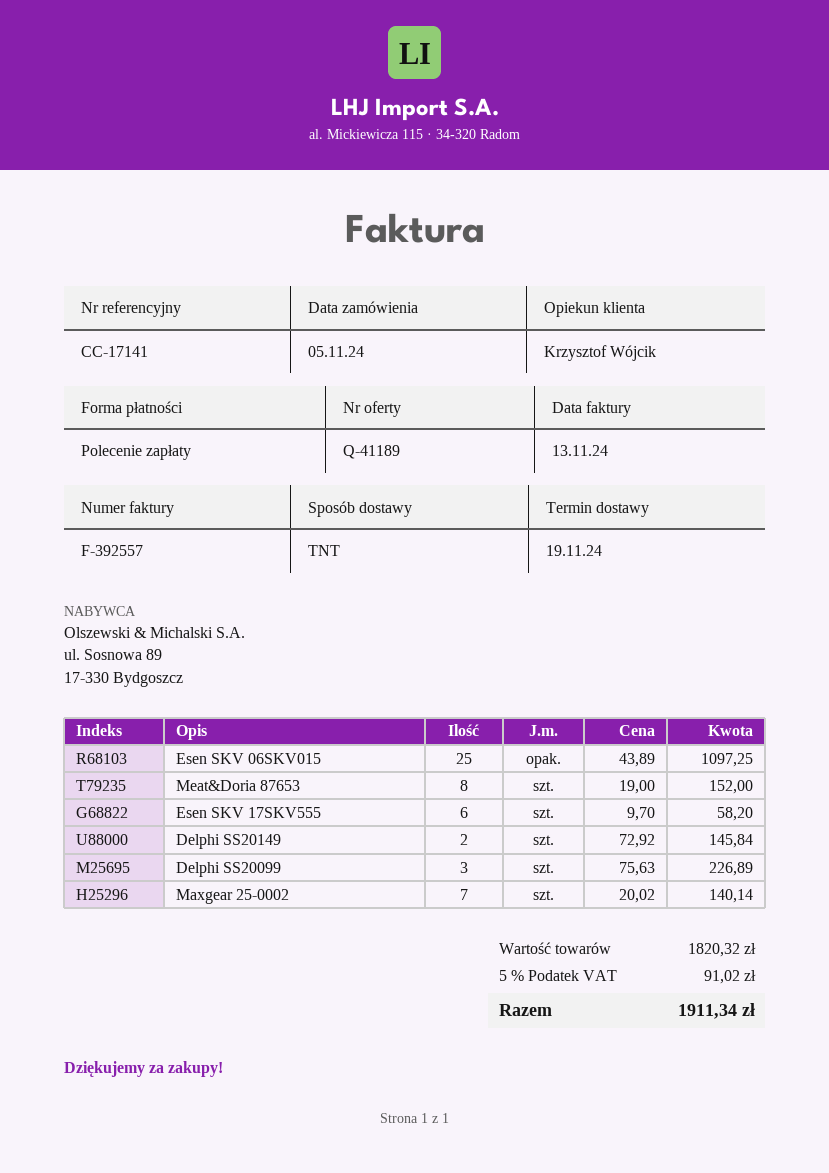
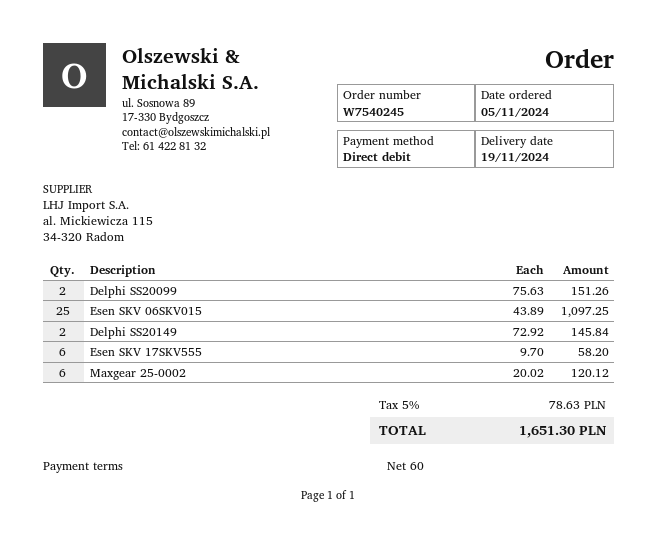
Meat&Doria 87653: 8 x 19.00 = 152.00 -> none
Delphi SS20099: 3 x 75.63 = 226.89 -> 2 x 75.63 = 151.26
Maxgear 25-0002: 7 x 20.02 = 140.14 -> 6 x 20.02 = 120.12
tax: 5% = 91.02 -> 5% = 78.63
total: 1911.34 -> 1651.30

